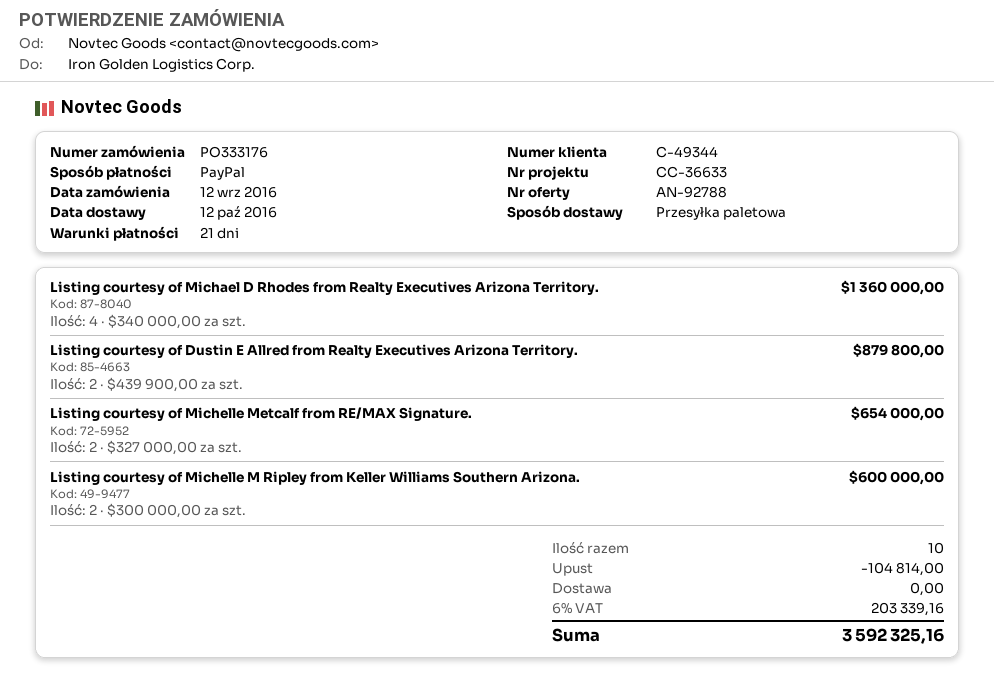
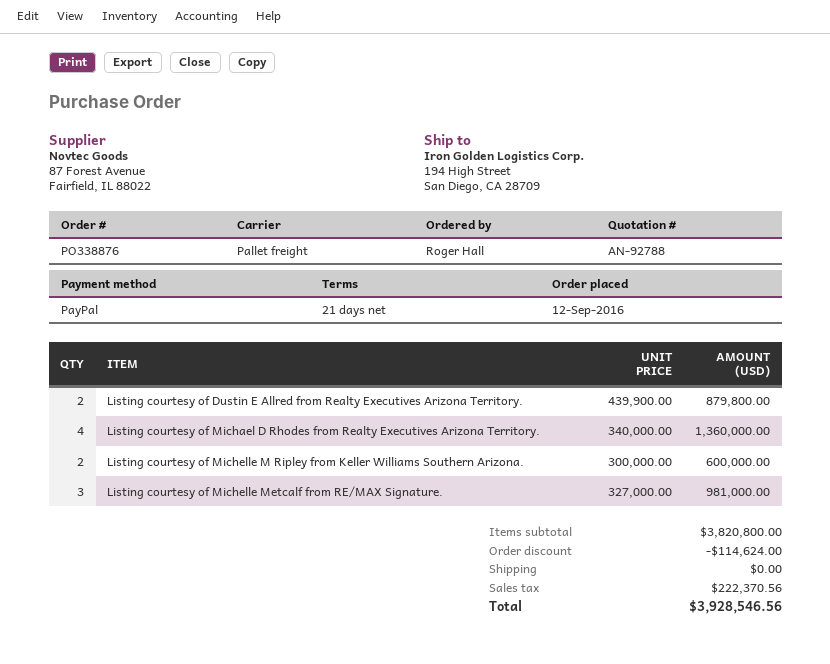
order number: PO333176 -> PO338876
Listing courtesy of Michelle Metcalf from RE/MAX Signature.: 2 x 327000.00 = 654000.00 -> 3 x 327000.00 = 981000.00
discount: 104814.00 -> 114624.00
tax: 203339.16 -> 222370.56
total: 3592325.16 -> 3928546.56

